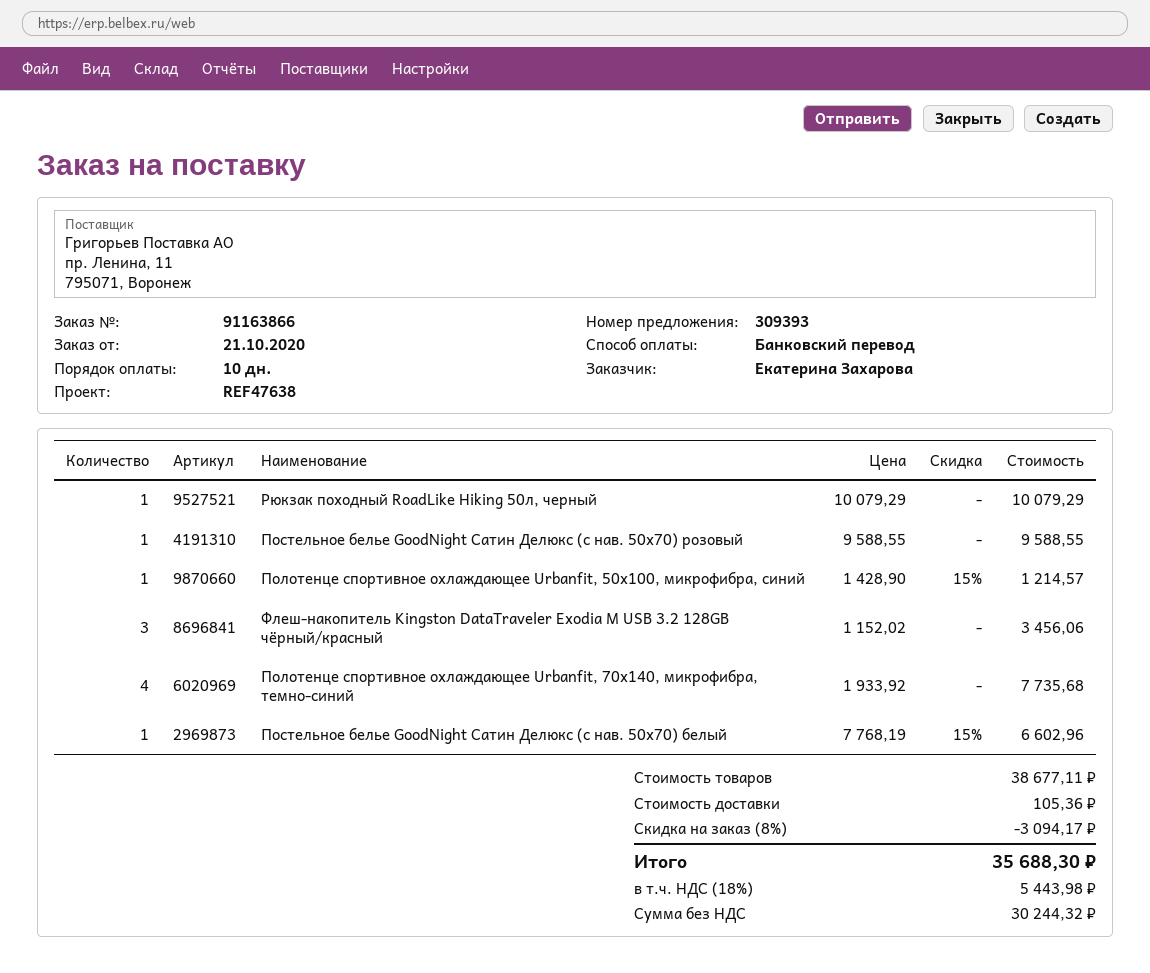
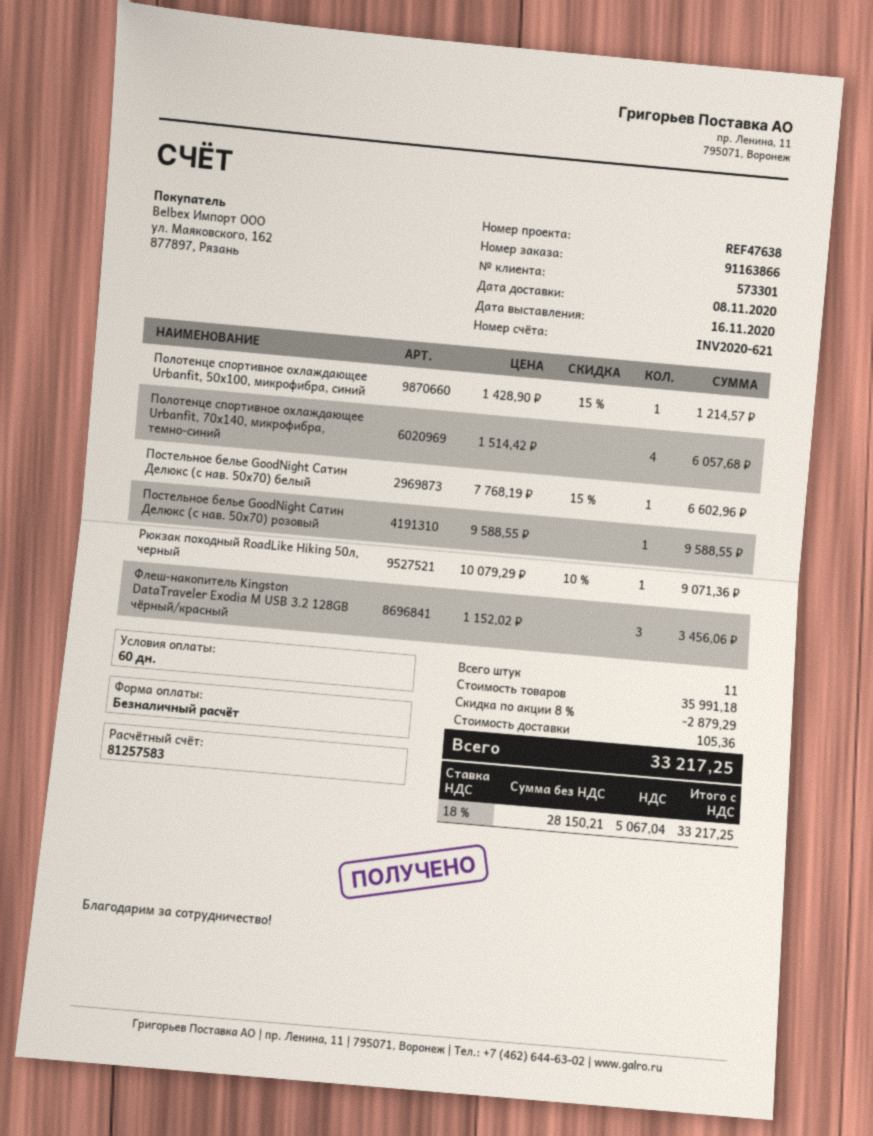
payment terms: 10 days -> 60 days
Рюкзак походный RoadLike Hiking 50л, черный: 1 x 10079.29 = 10079.29 -> 1 x 10079.29 - 10% = 9071.36
Полотенце спортивное охлаждающее Urbanfit, 70х140, микрофибра, темно-синий: 4 x 1933.92 = 7735.68 -> 4 x 1514.42 = 6057.68
subtotal: 38677.11 -> 35991.18
discount: 8% = 3094.17 -> 8% = 2879.29
net: 30244.32 -> 28150.21
tax: 18% = 5443.98 -> 18% = 5067.04
total: 35688.30 -> 33217.25

